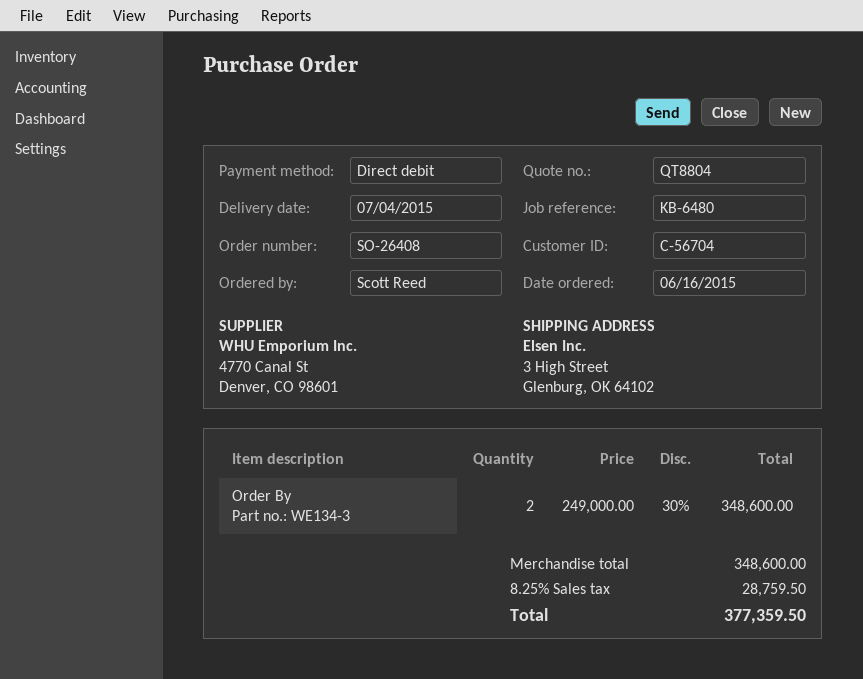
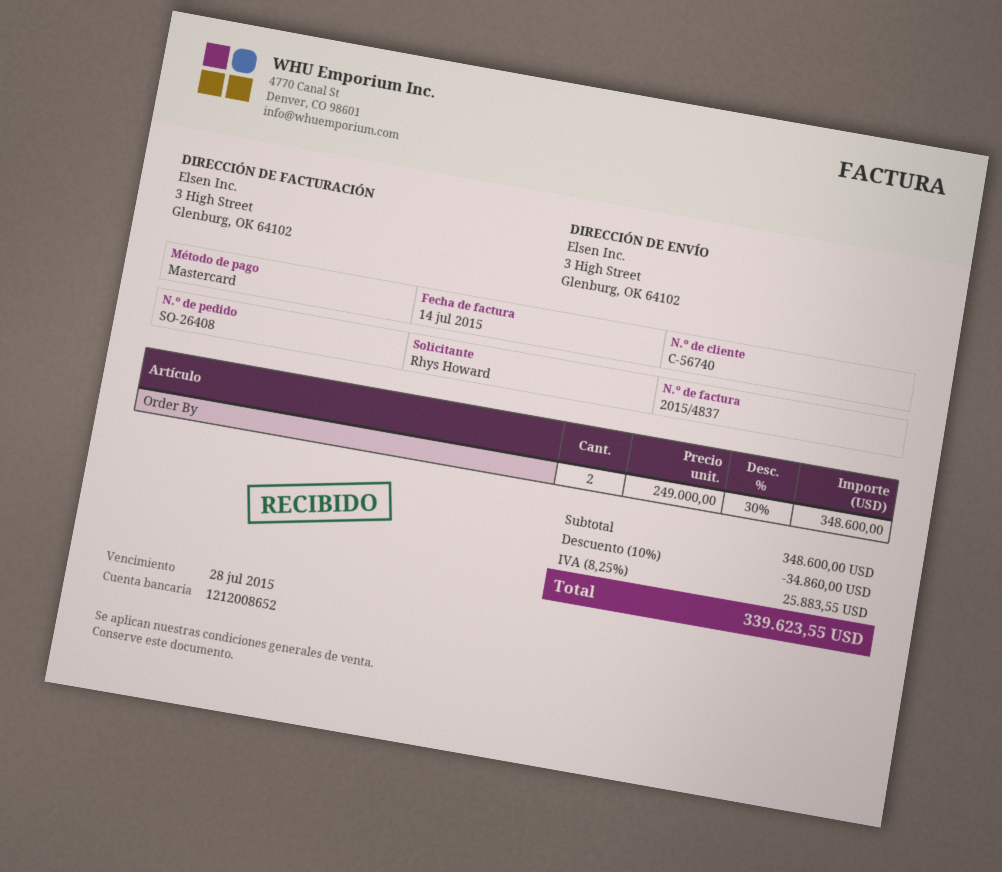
customer number: C-56704 -> C-56740
ordered by: Scott Reed -> Rhys Howard
payment method: direct debit -> Mastercard
discount: none -> 10% = 34860.00
tax: 8.25% = 28759.50 -> 8.25% = 25883.55
total: 377359.50 -> 339623.55

